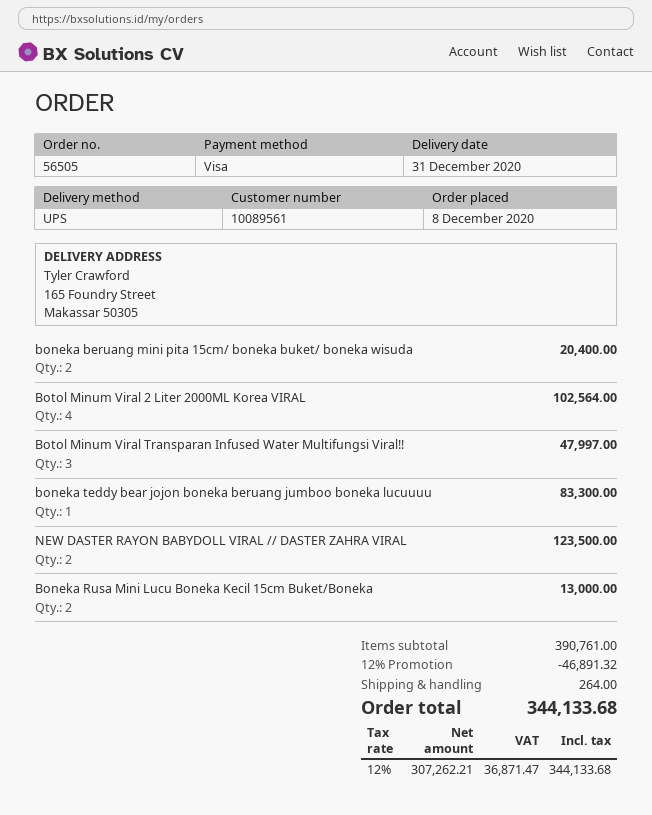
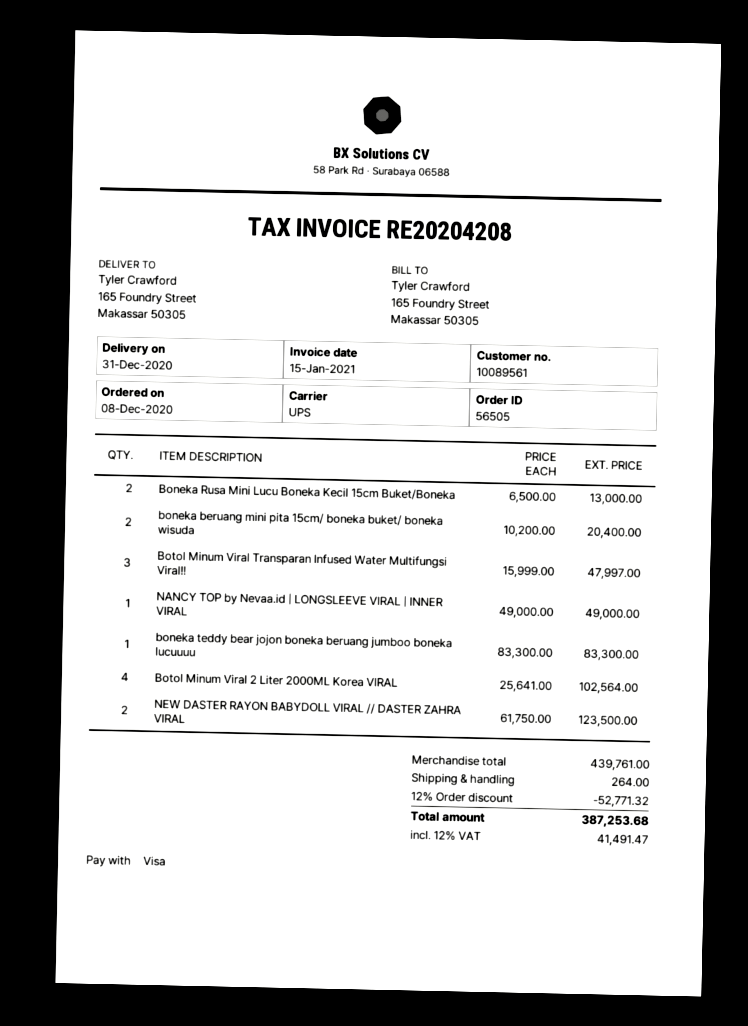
NANCY TOP by Nevaa.id | LONGSLEEVE VIRAL | INNER VIRAL: none -> 1 for 49000.00
subtotal: 390761.00 -> 439761.00
discount: 12% = 46891.32 -> 12% = 52771.32
tax: 12% = 36871.47 -> 12% = 41491.47
total: 344133.68 -> 387253.68

